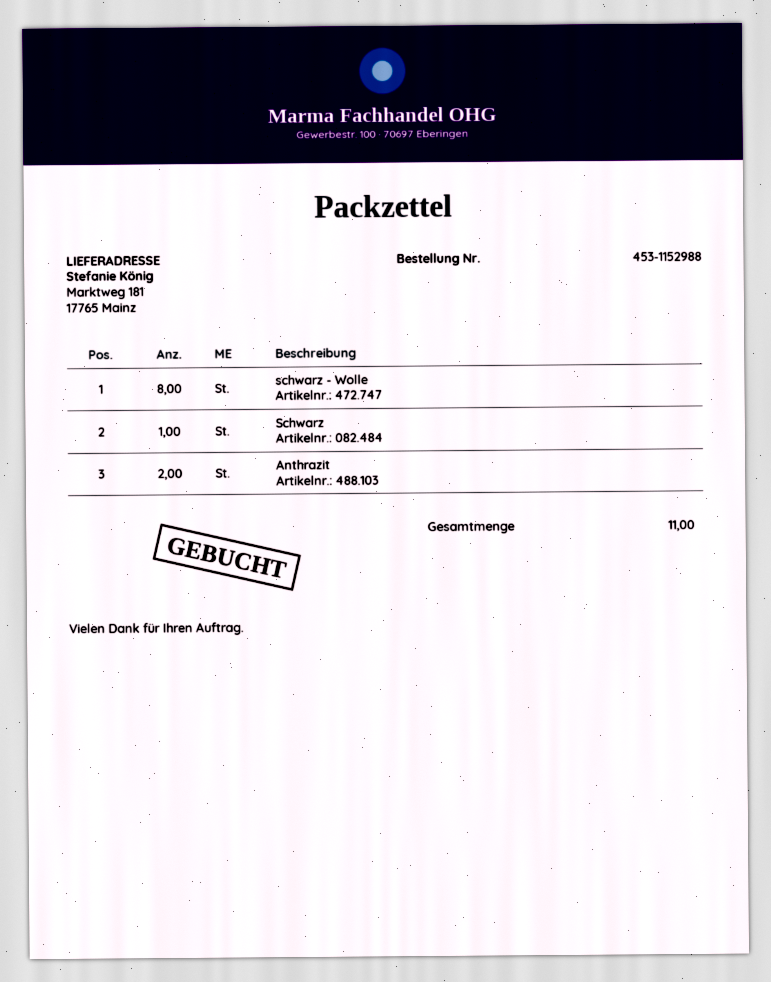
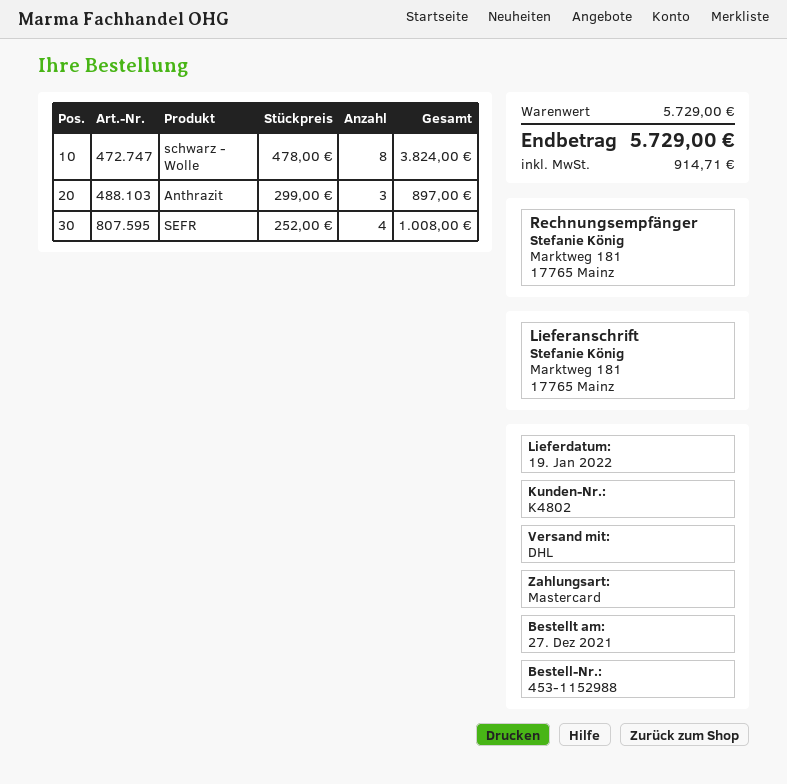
Schwarz: 1 -> none
Anthrazit: 2 -> 3
SEFR: none -> 4

